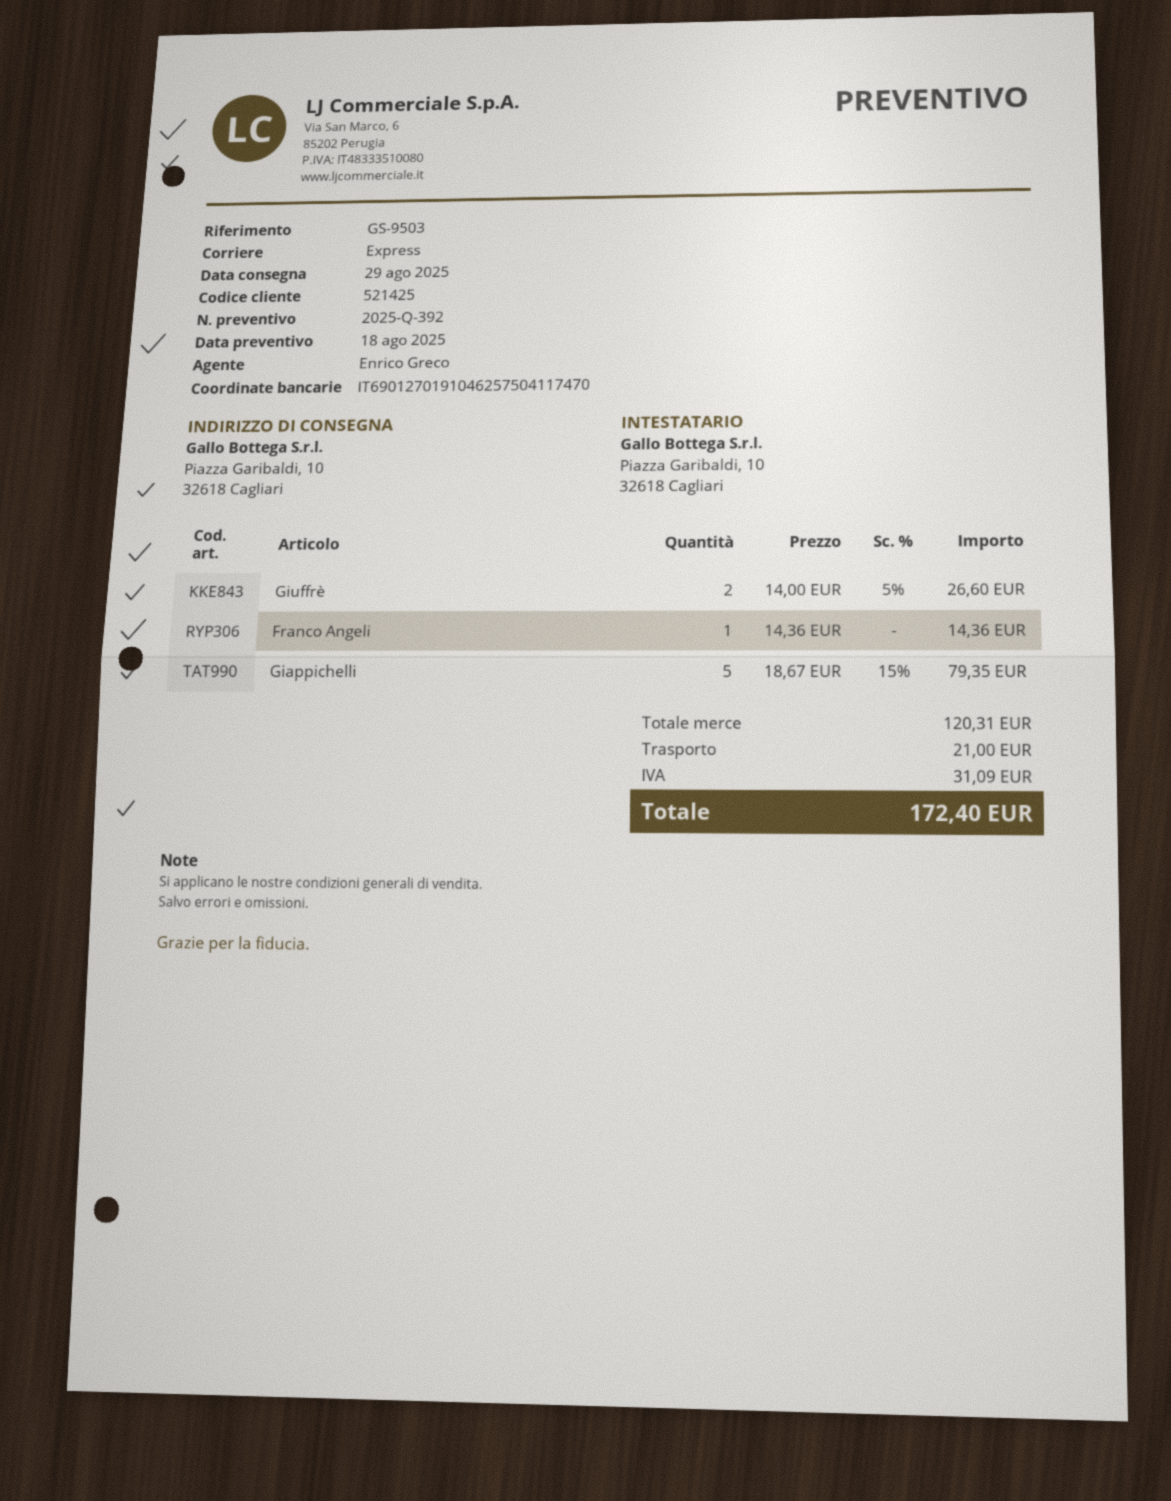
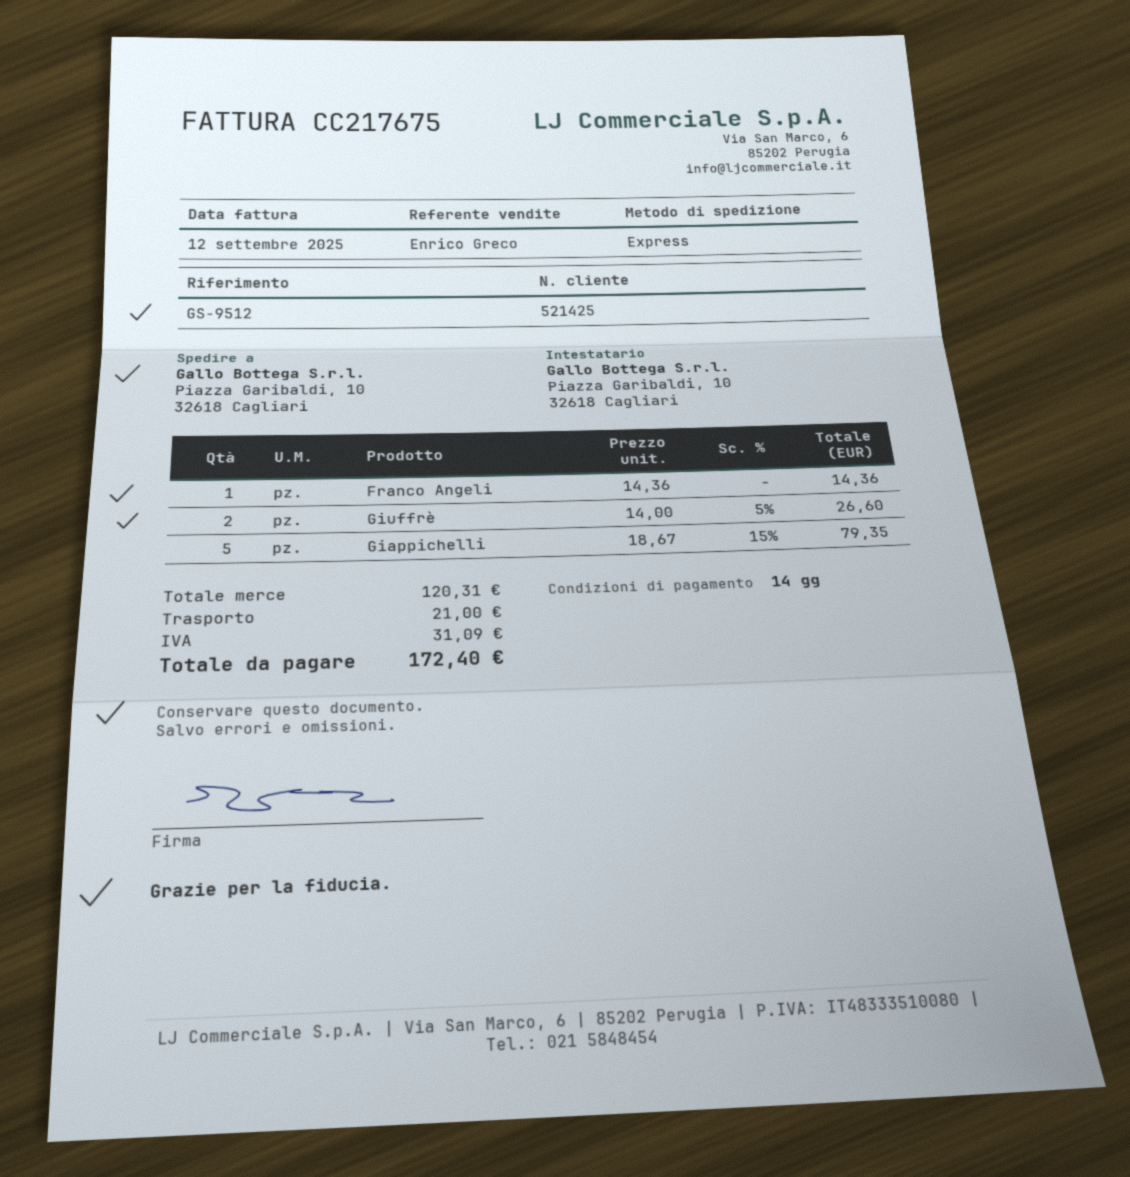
reference: GS-9503 -> GS-9512

